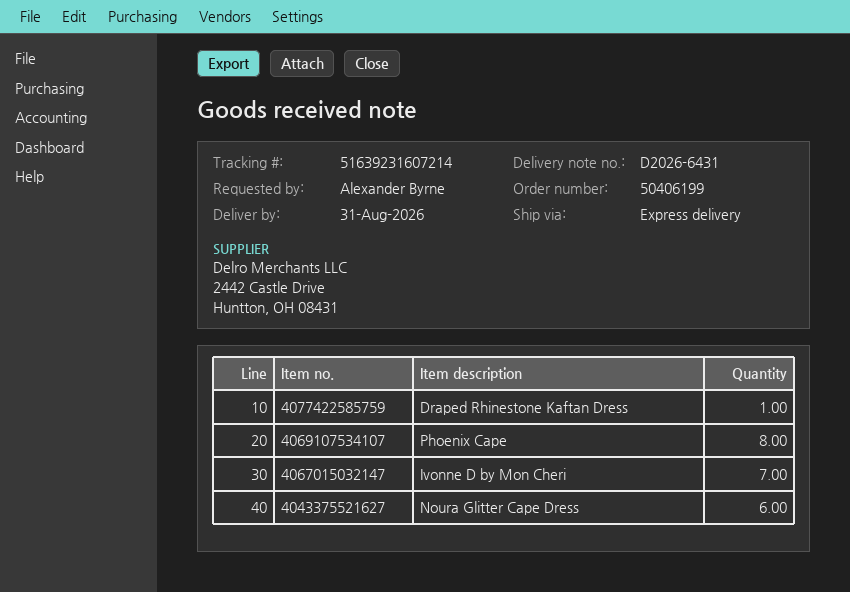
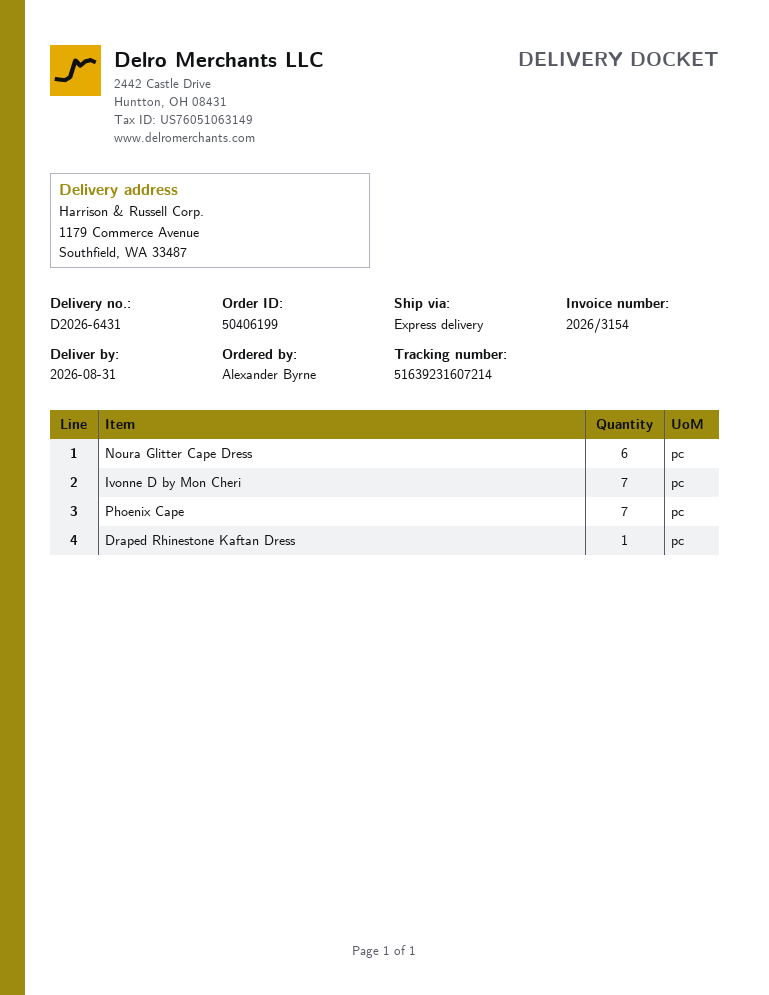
Phoenix Cape: 8 -> 7

